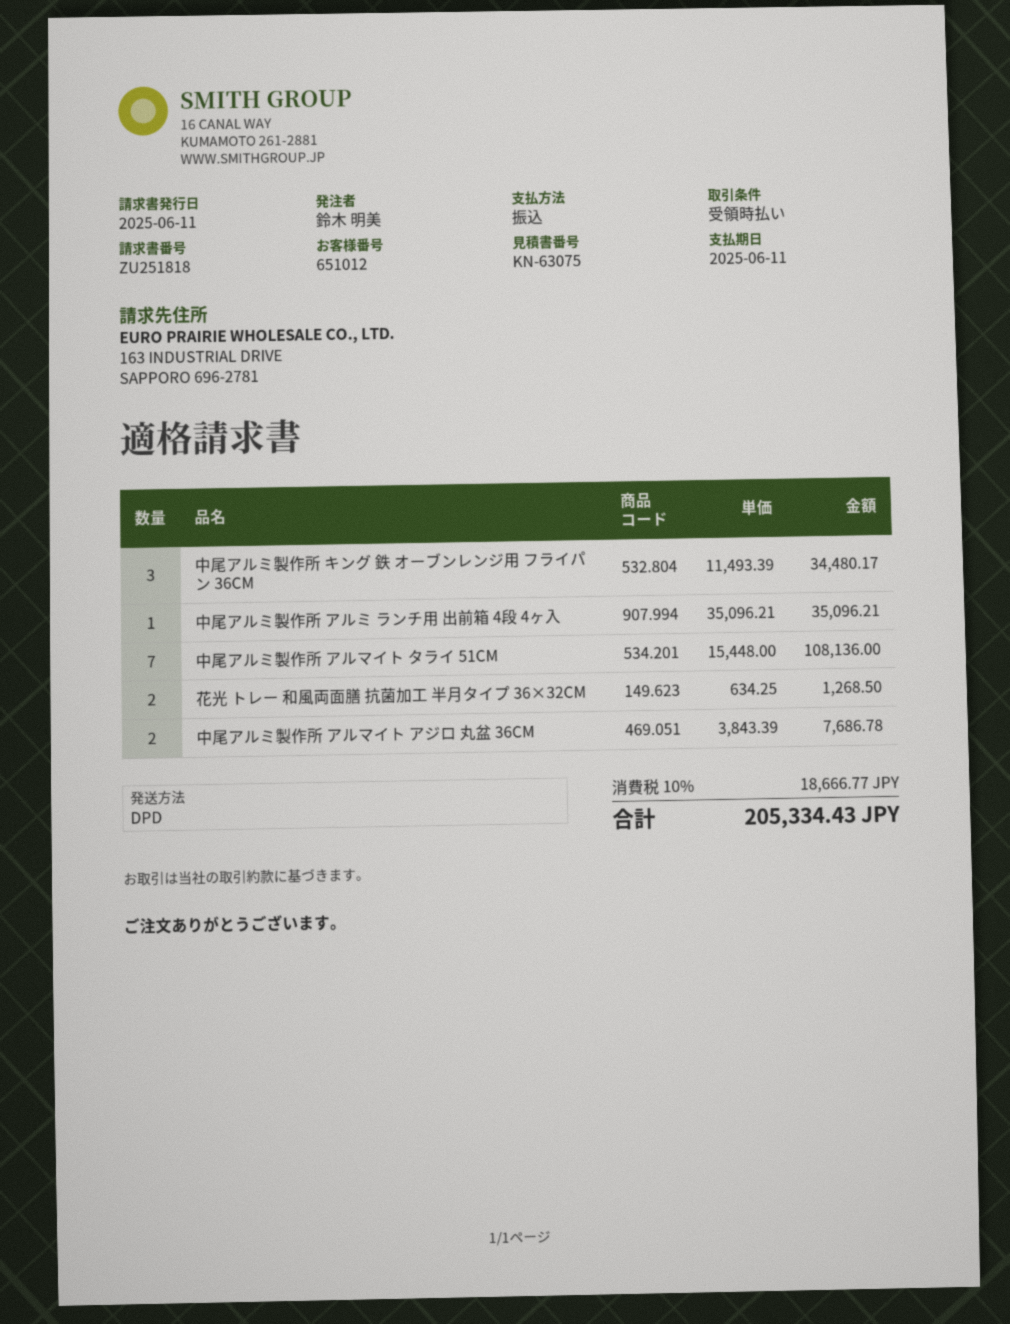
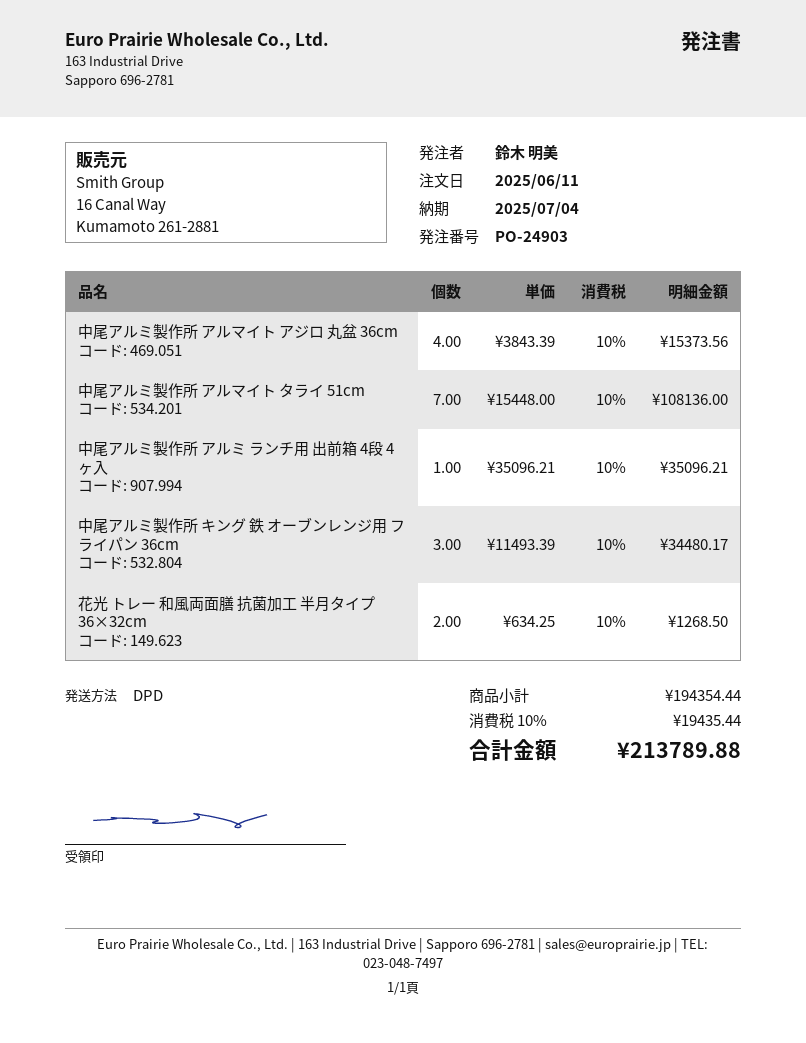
中尾アルミ製作所 アルマイト アジロ 丸盆 36CM: 2 x 3843.39 = 7686.78 -> 4 x 3843.39 = 15373.56
tax: 10% = 18666.77 -> 10% = 19435.44
total: 205334.43 -> 213789.88

